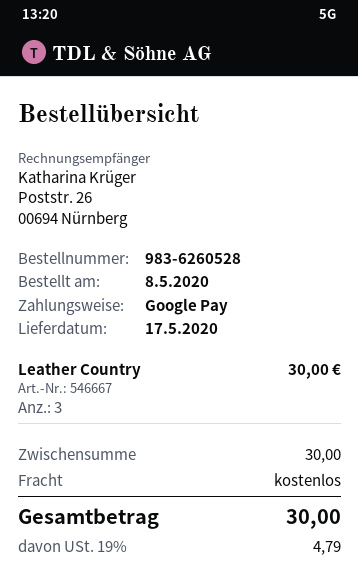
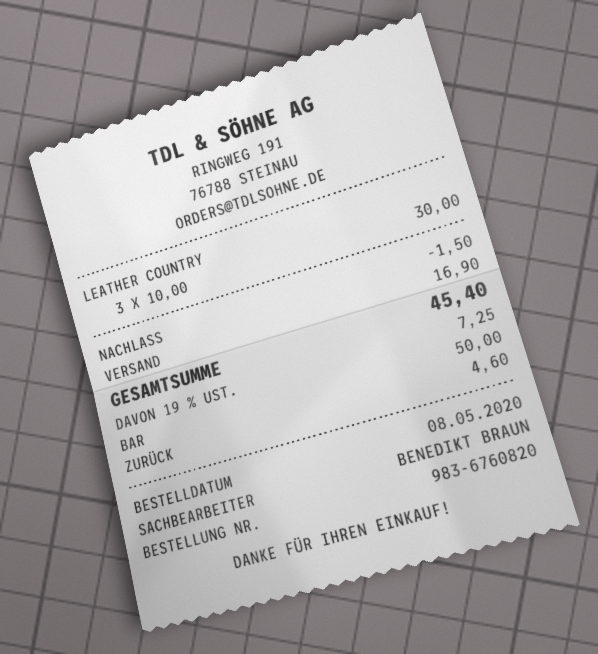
order number: 983-6260528 -> 983-6760820
payment method: Google Pay -> cash
discount: none -> 1.50
shipping: 0.00 -> 16.90
tax: 19% = 4.79 -> 19% = 7.25
total: 30.00 -> 45.40

